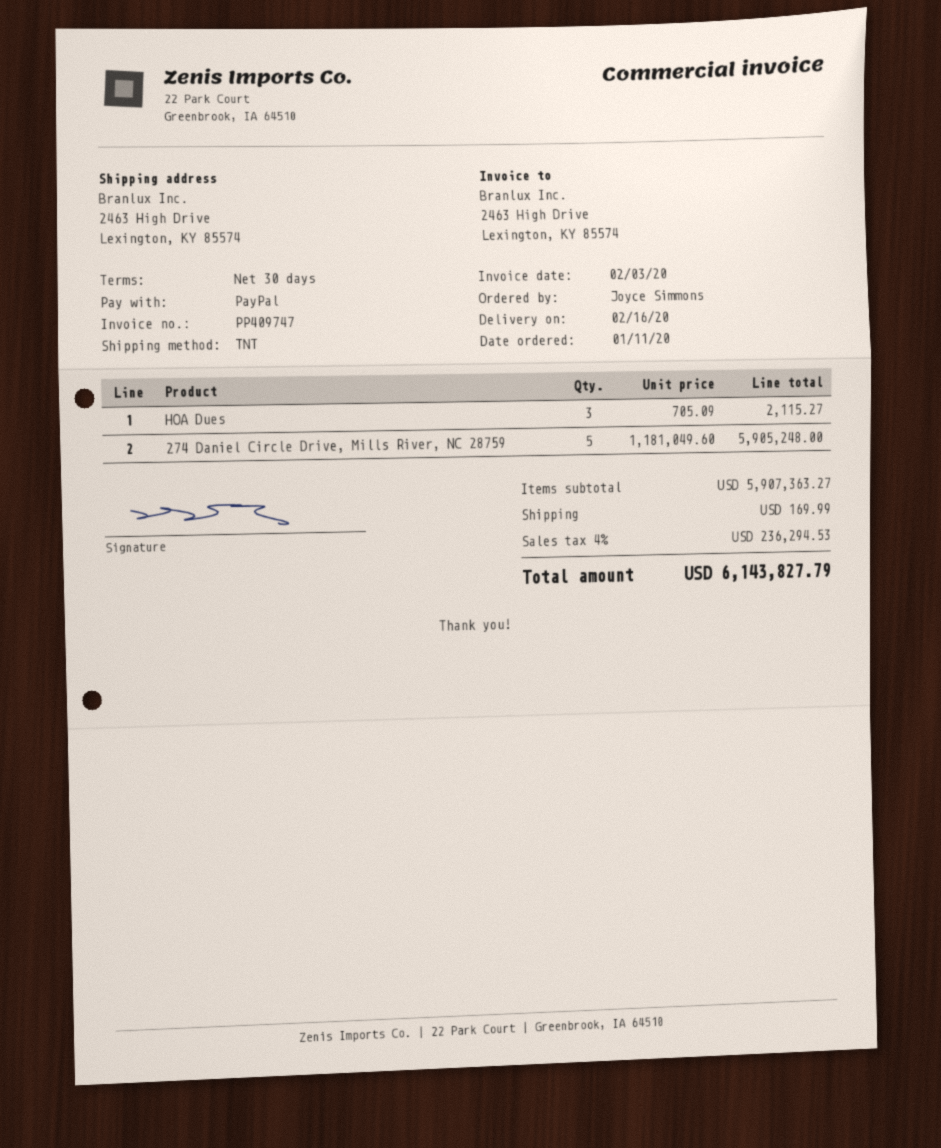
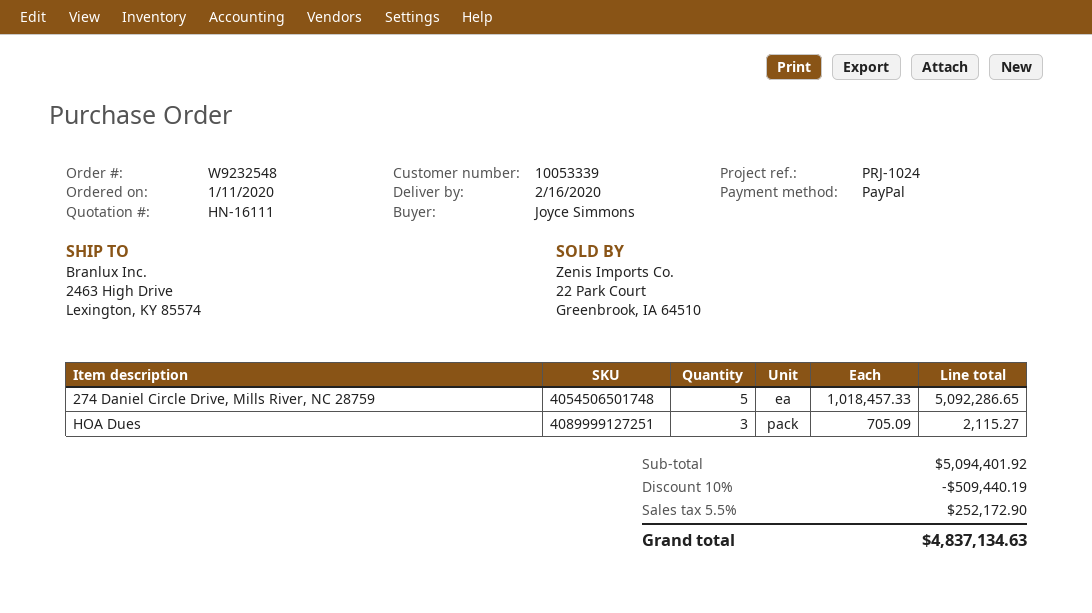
274 Daniel Circle Drive, Mills River, NC 28759: 5 x 1181049.60 = 5905248.00 -> 5 x 1018457.33 = 5092286.65
subtotal: 5907363.27 -> 5094401.92
discount: none -> 10% = 509440.19
shipping: 169.99 -> none
tax: 4% = 236294.53 -> 5.5% = 252172.90
total: 6143827.79 -> 4837134.63

